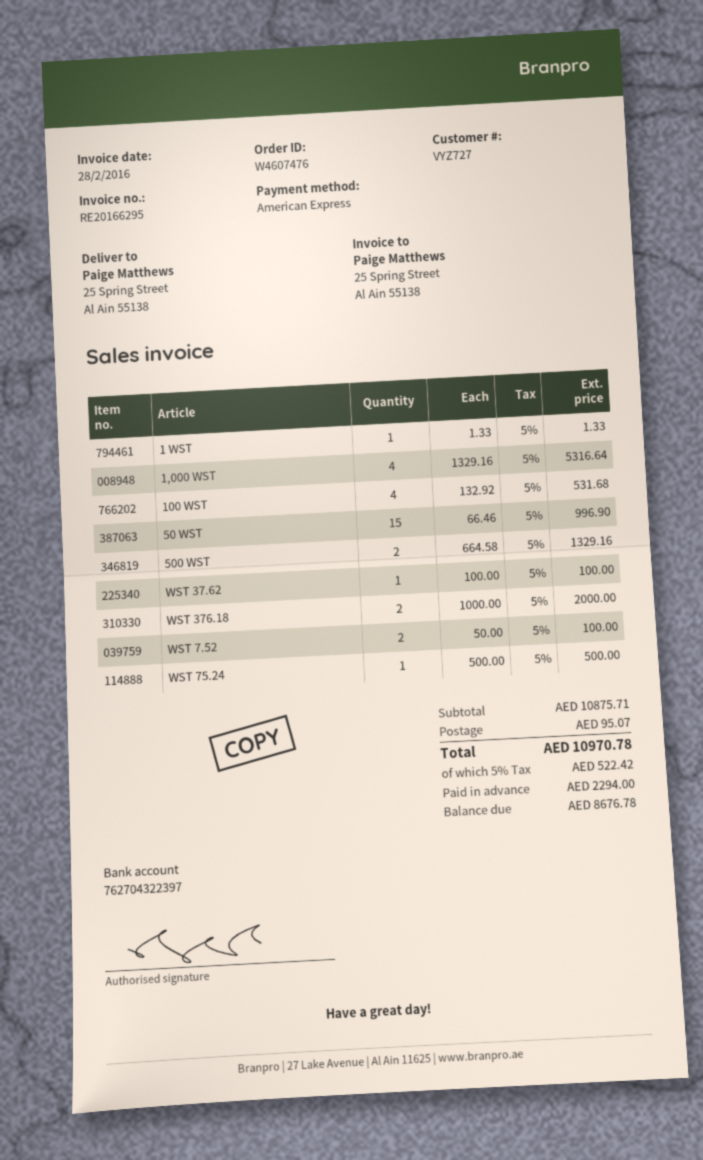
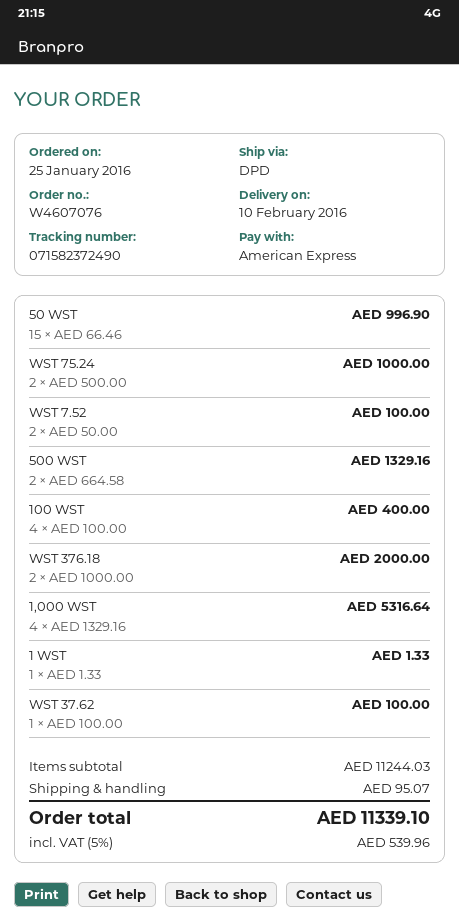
order number: W4607476 -> W4607076
100 WST: 4 x 132.92 = 531.68 -> 4 x 100.00 = 400.00
WST 75.24: 1 x 500.00 = 500.00 -> 2 x 500.00 = 1000.00
subtotal: 10875.71 -> 11244.03
tax: 5% = 522.42 -> 5% = 539.96
total: 10970.78 -> 11339.10

